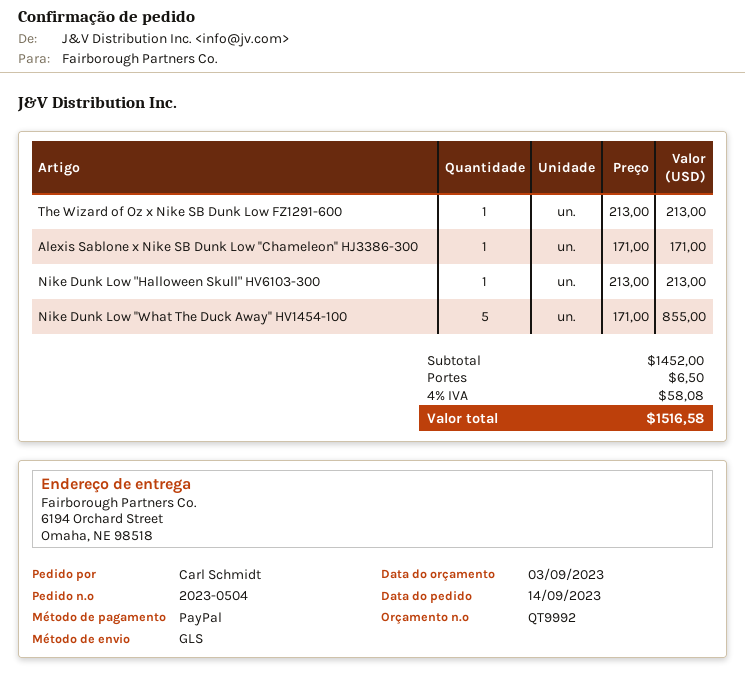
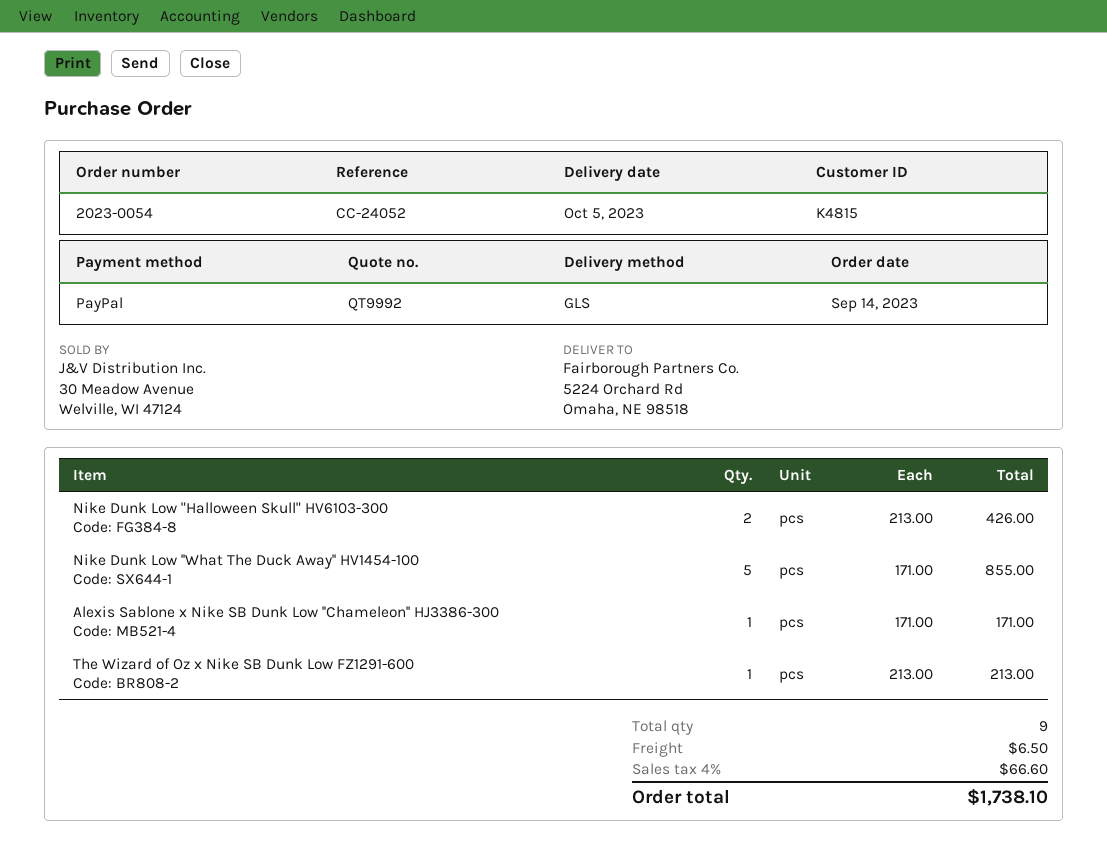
order number: 2023-0504 -> 2023-0054
ship to: 6194 Orchard Street, Omaha, NE 98518 -> 5224 Orchard Rd, Omaha, NE 98518
Nike Dunk Low "Halloween Skull" HV6103-300: 1 x 213.00 = 213.00 -> 2 x 213.00 = 426.00
tax: 4% = 58.08 -> 4% = 66.60
total: 1516.58 -> 1738.10

